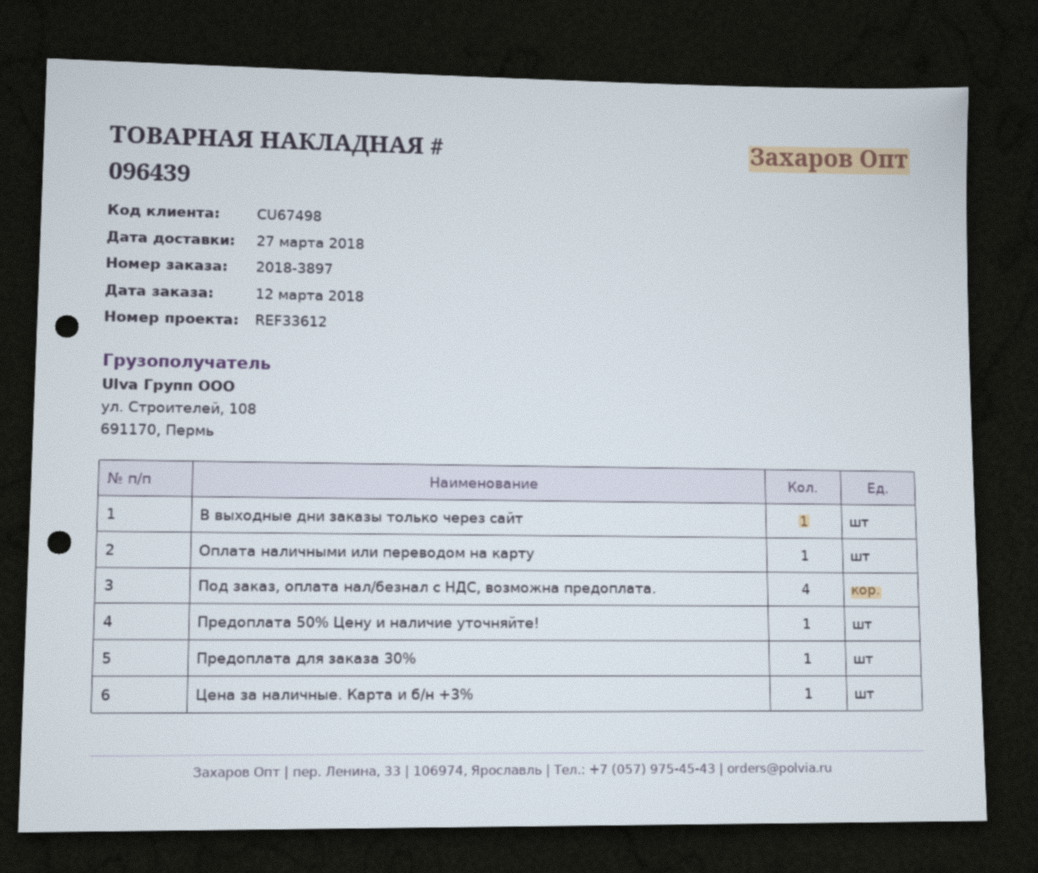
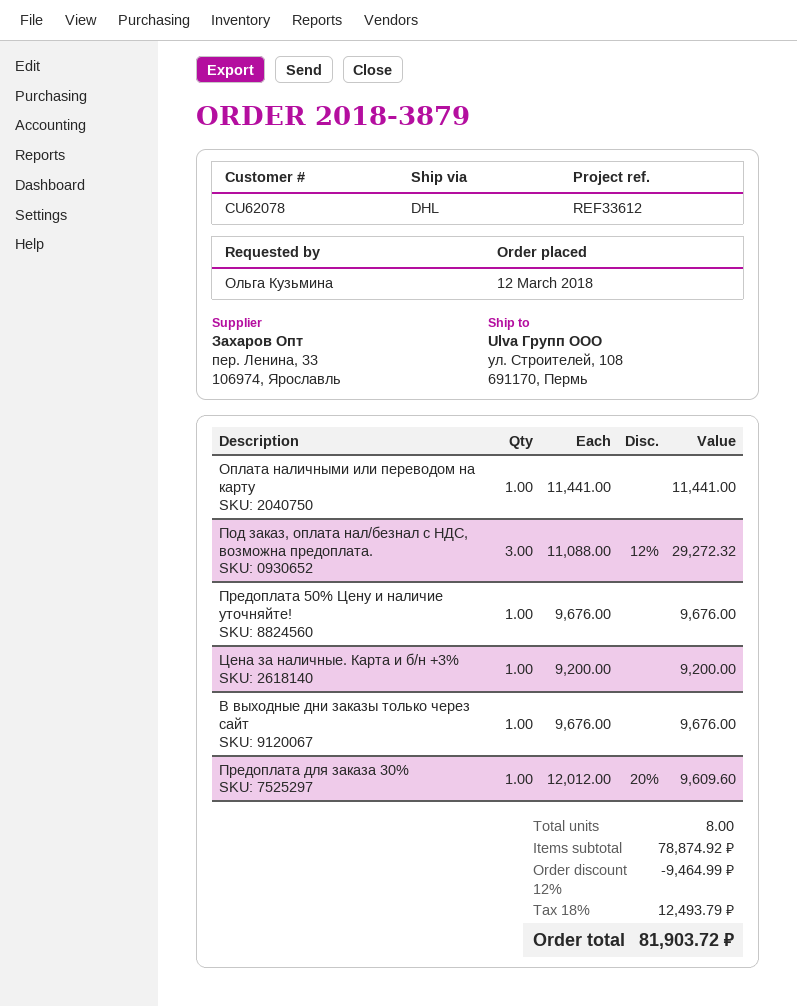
order number: 2018-3897 -> 2018-3879
customer number: CU67498 -> CU62078
Под заказ, оплата нал/безнал с НДС, возможна предоплата.: 4 -> 3

